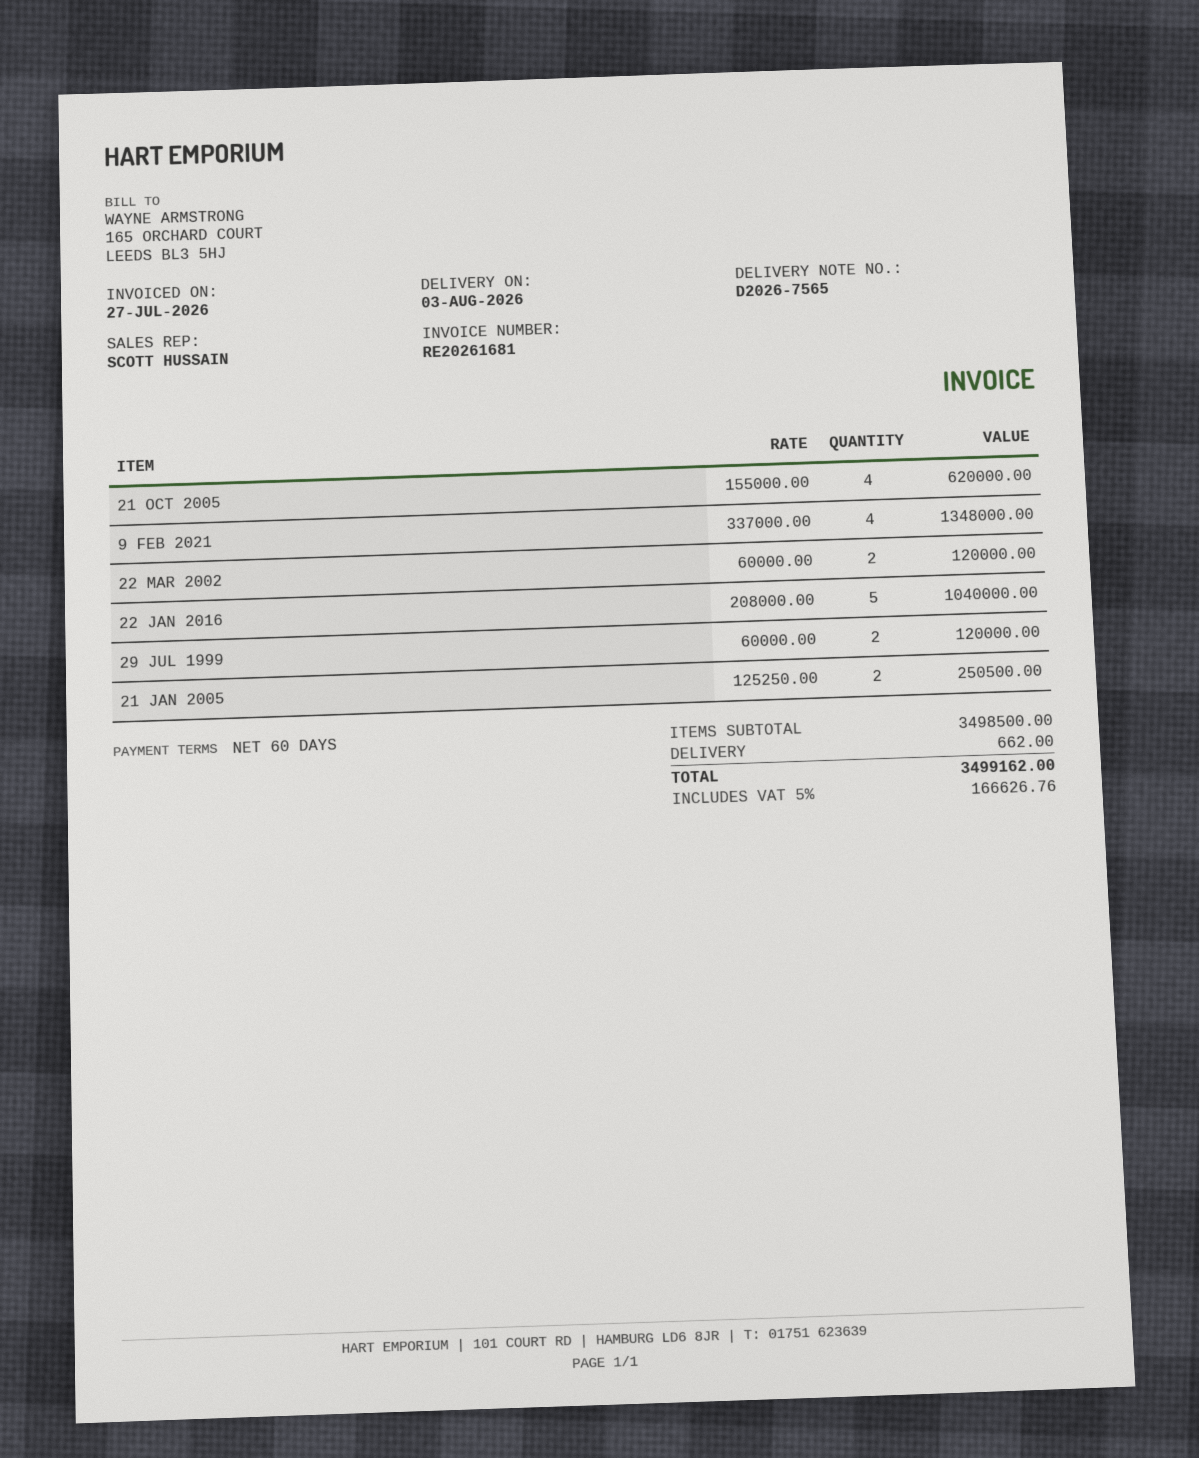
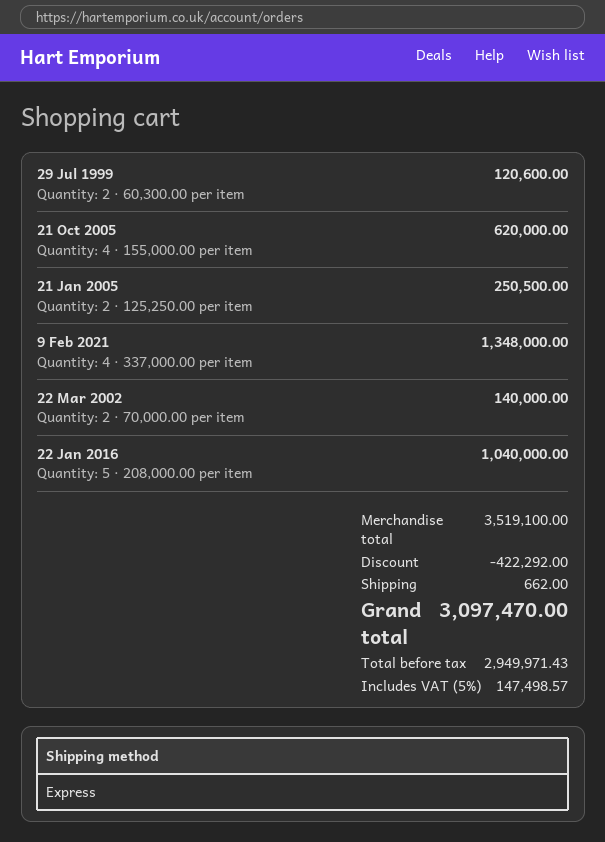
22 MAR 2002: 2 x 60000.00 = 120000.00 -> 2 x 70000.00 = 140000.00
29 JUL 1999: 2 x 60000.00 = 120000.00 -> 2 x 60300.00 = 120600.00
subtotal: 3498500.00 -> 3519100.00
discount: none -> 422292.00
tax: 5% = 166626.76 -> 5% = 147498.57
total: 3499162.00 -> 3097470.00

